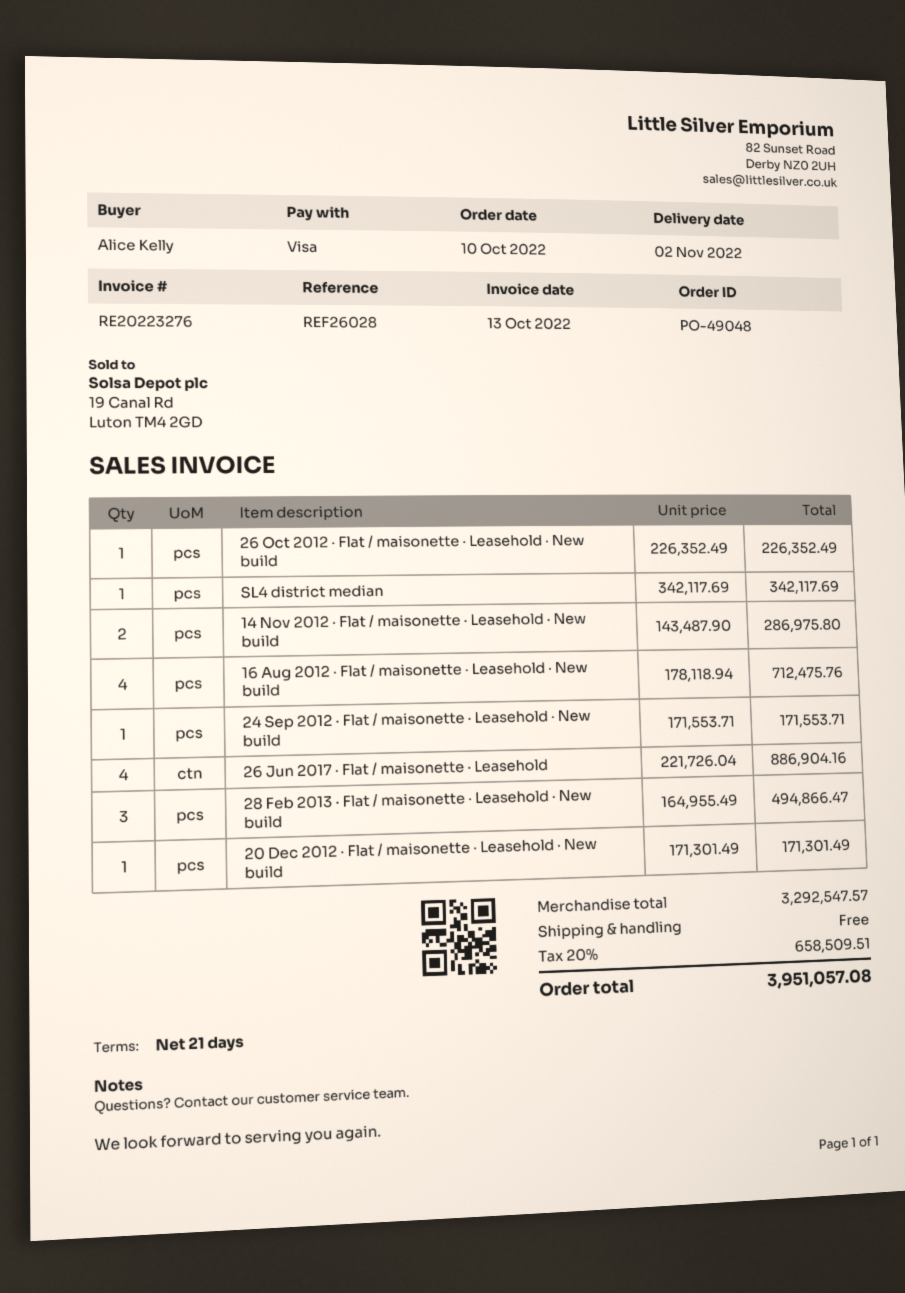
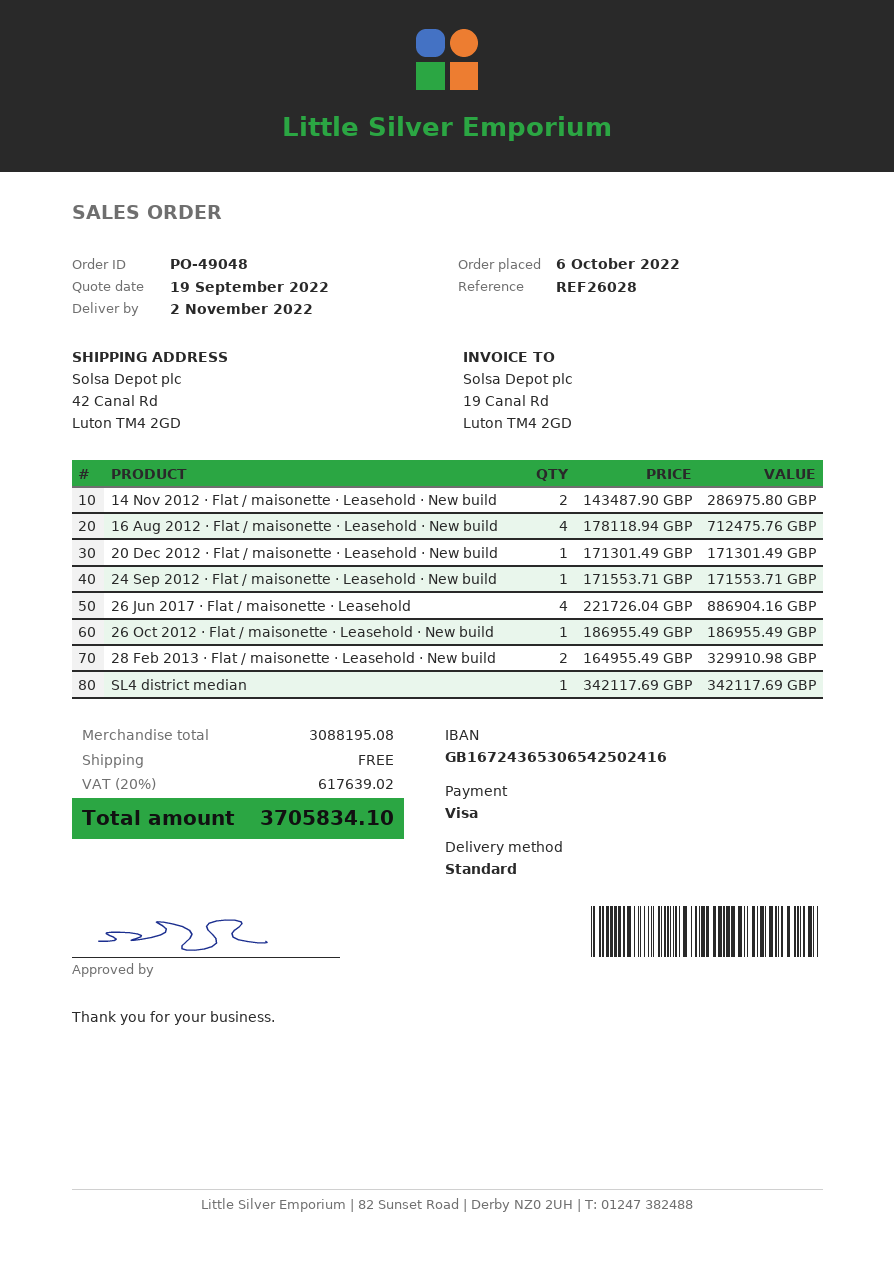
order date: 2022-10-10 -> 2022-10-06
26 Oct 2012 · Flat / maisonette · Leasehold · New build: 1 x 226352.49 = 226352.49 -> 1 x 186955.49 = 186955.49
28 Feb 2013 · Flat / maisonette · Leasehold · New build: 3 x 164955.49 = 494866.47 -> 2 x 164955.49 = 329910.98
subtotal: 3292547.57 -> 3088195.08
tax: 20% = 658509.51 -> 20% = 617639.02
total: 3951057.08 -> 3705834.10

